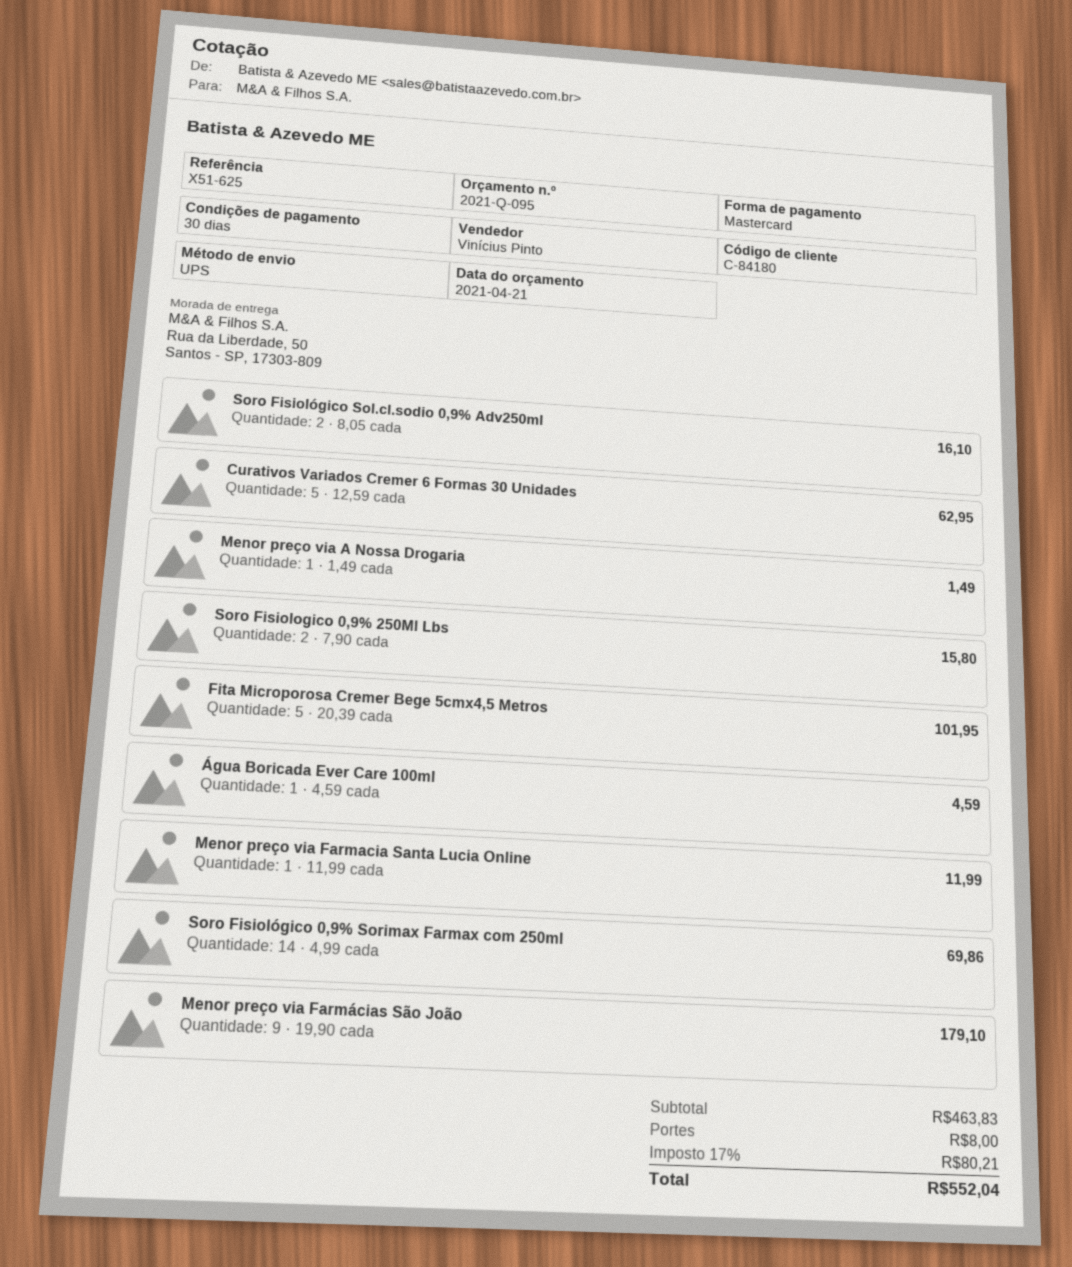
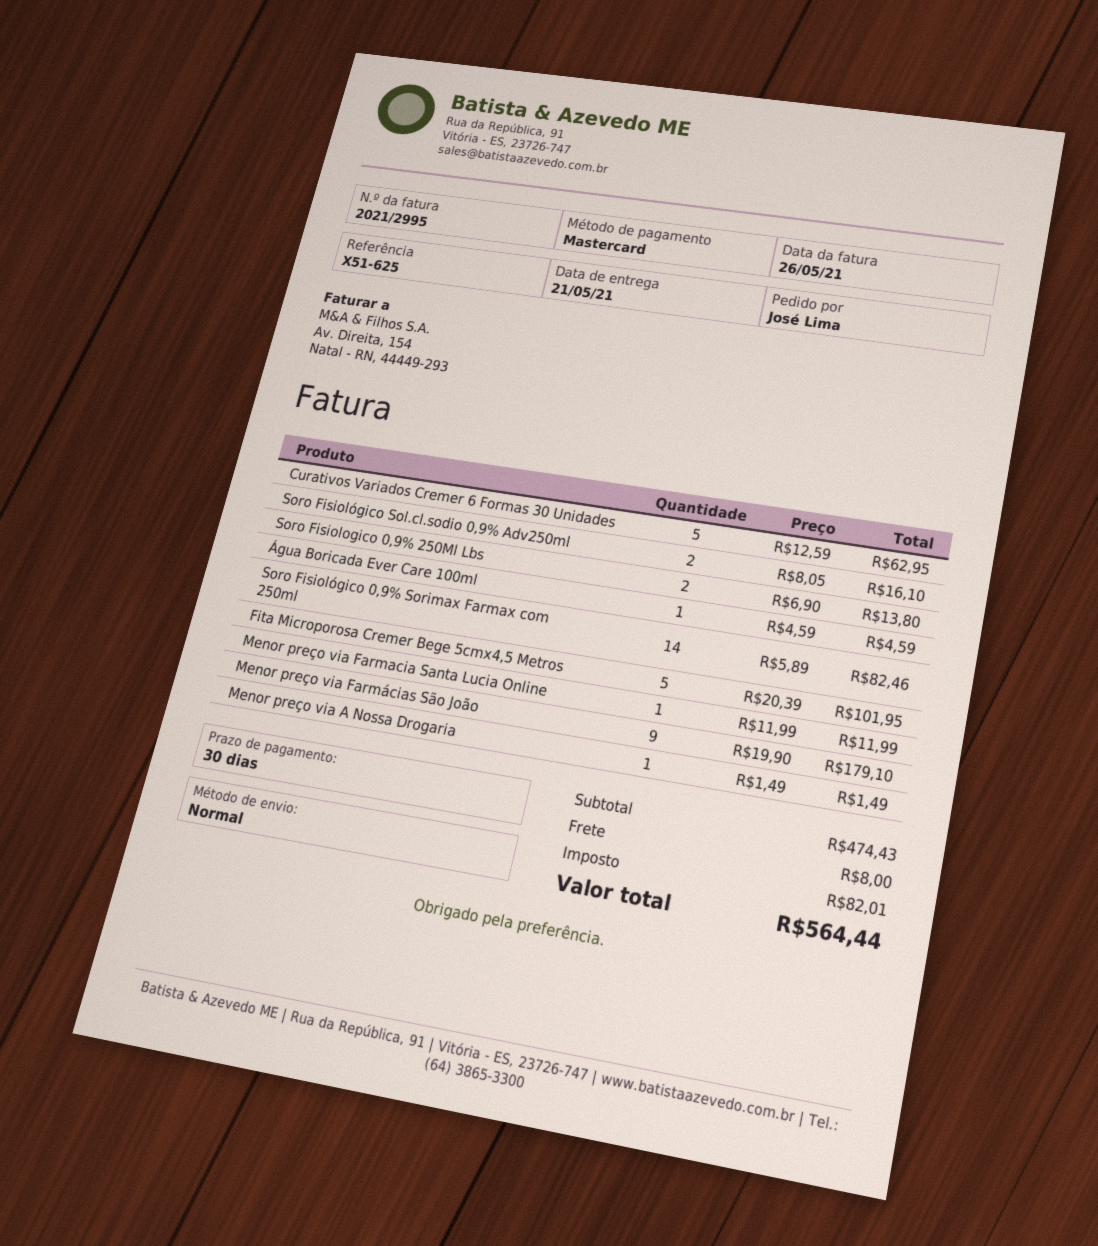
shipping method: UPS -> standard
Soro Fisiologico 0,9% 250Ml Lbs: 2 x 7.90 = 15.80 -> 2 x 6.90 = 13.80
Soro Fisiológico 0,9% Sorimax Farmax com 250ml: 14 x 4.99 = 69.86 -> 14 x 5.89 = 82.46
subtotal: 463.83 -> 474.43
tax: 80.21 -> 82.01
total: 552.04 -> 564.44

